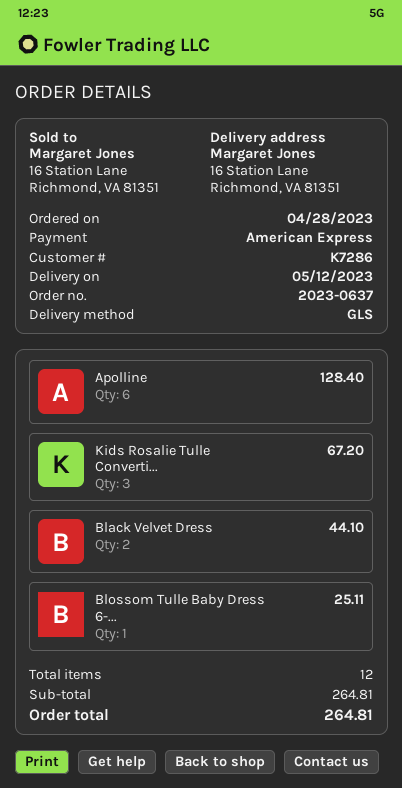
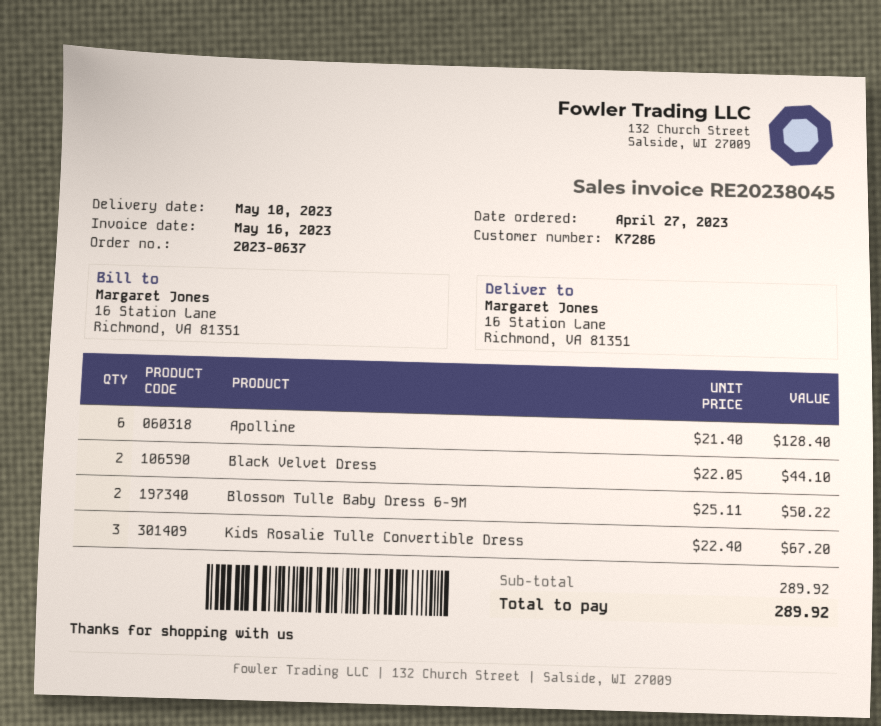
order date: 2023-04-28 -> 2023-04-27
delivery date: 2023-05-12 -> 2023-05-10
Blossom Tulle Baby Dress 6-...: 1 for 25.11 -> 2 for 50.22
subtotal: 264.81 -> 289.92
total: 264.81 -> 289.92

